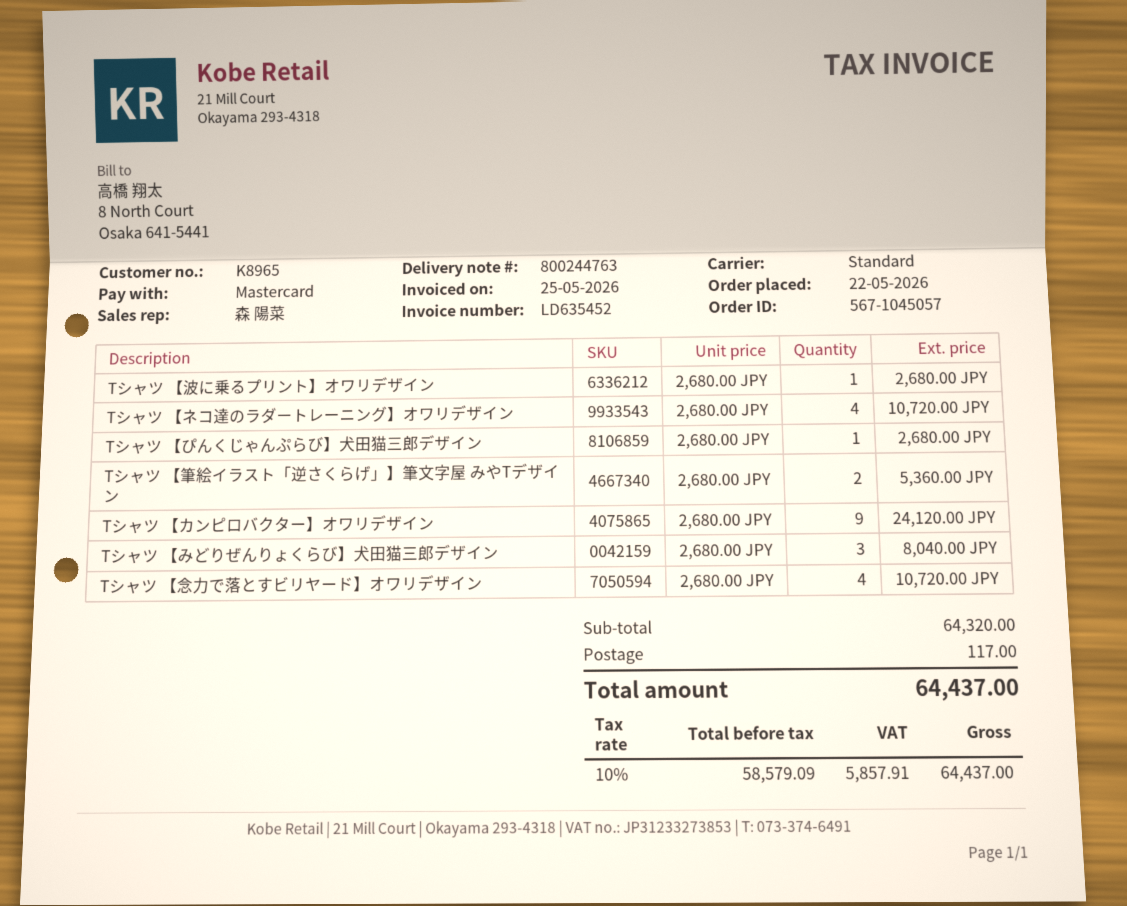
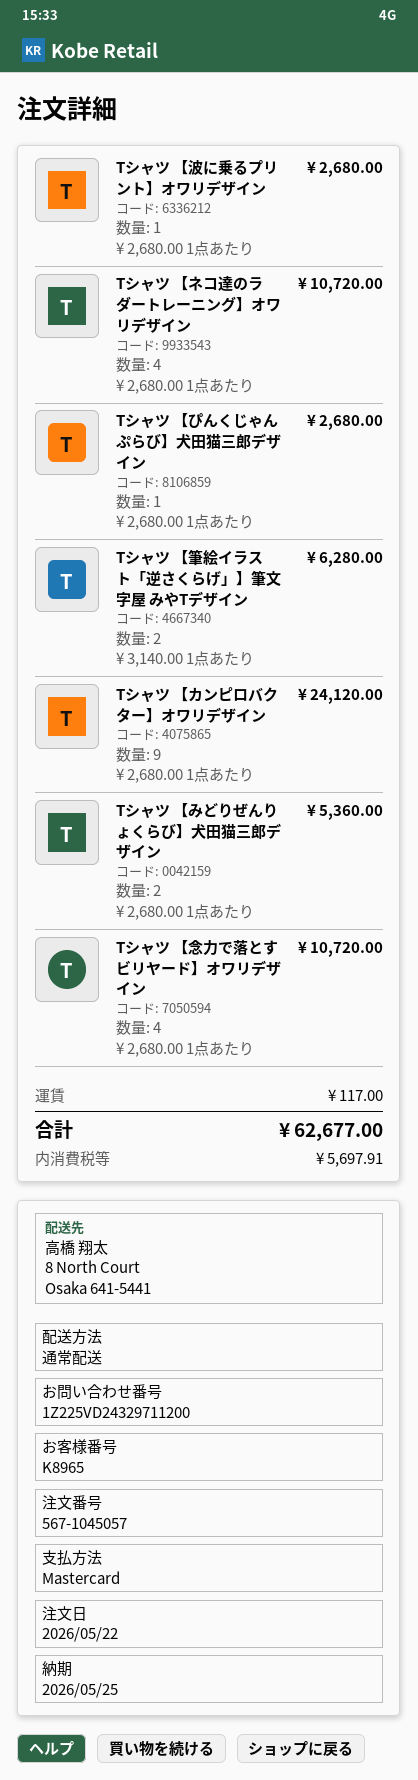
Tシャツ 【筆絵イラスト「逆さくらげ」】筆文字屋 みやTデザイン: 2 x 2680.00 = 5360.00 -> 2 x 3140.00 = 6280.00
Tシャツ 【みどりぜんりょくらび】犬田猫三郎デザイン: 3 x 2680.00 = 8040.00 -> 2 x 2680.00 = 5360.00
tax: 5857.91 -> 5697.91
total: 64437.00 -> 62677.00

